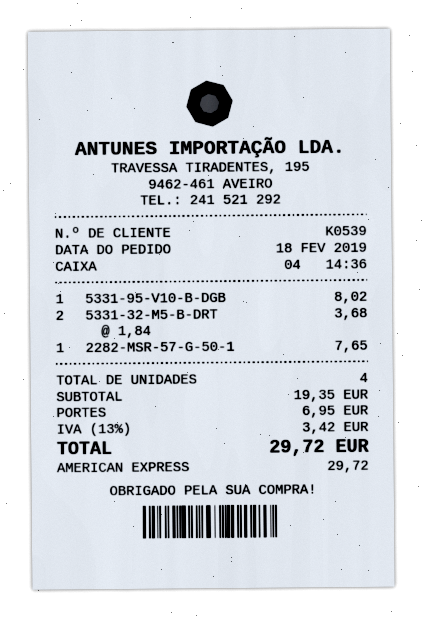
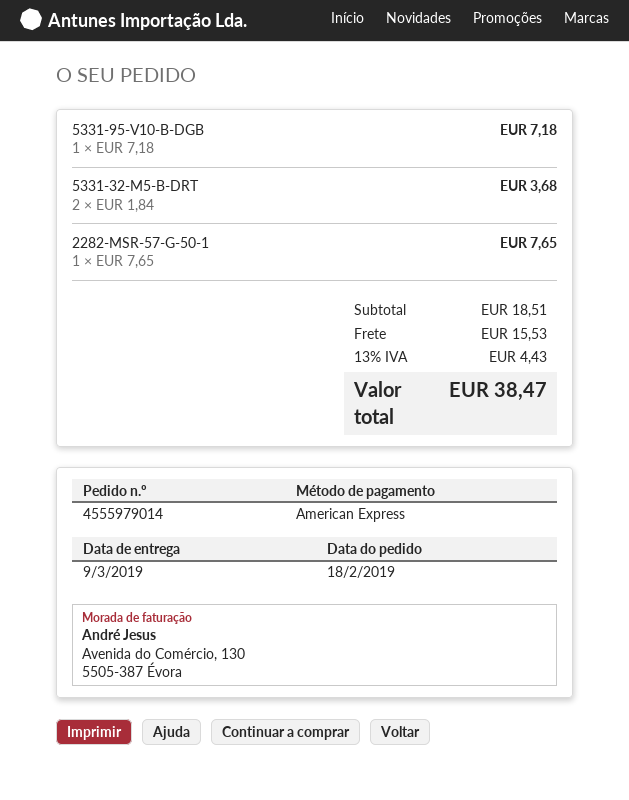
5331-95-V10-B-DGB: 1 x 8.02 = 8.02 -> 1 x 7.18 = 7.18
subtotal: 19.35 -> 18.51
shipping: 6.95 -> 15.53
tax: 13% = 3.42 -> 13% = 4.43
total: 29.72 -> 38.47

